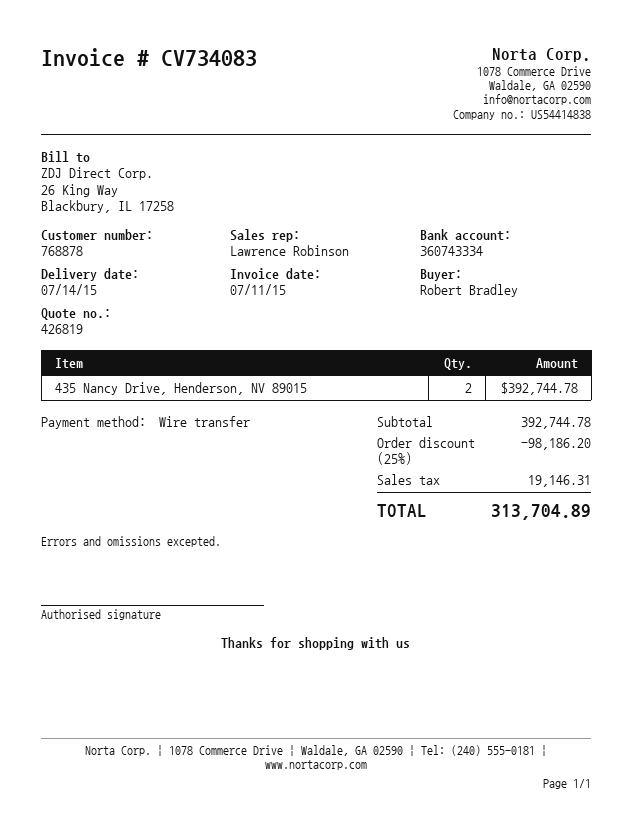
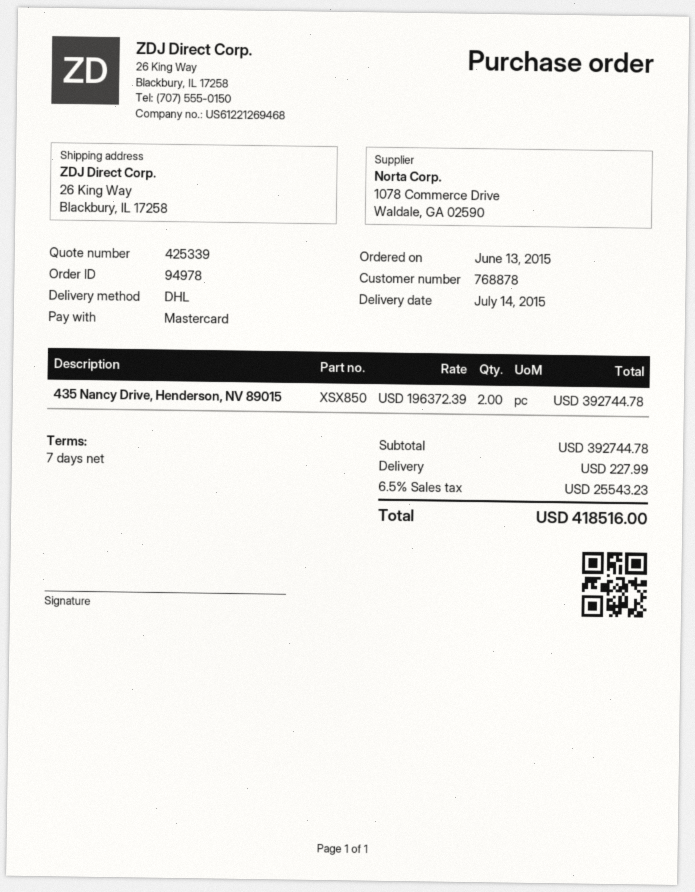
quote number: 426819 -> 425339
payment method: bank transfer -> Mastercard
discount: 25% = 98186.20 -> none
shipping: none -> 227.99
tax: 19146.31 -> 25543.23
total: 313704.89 -> 418516.00

